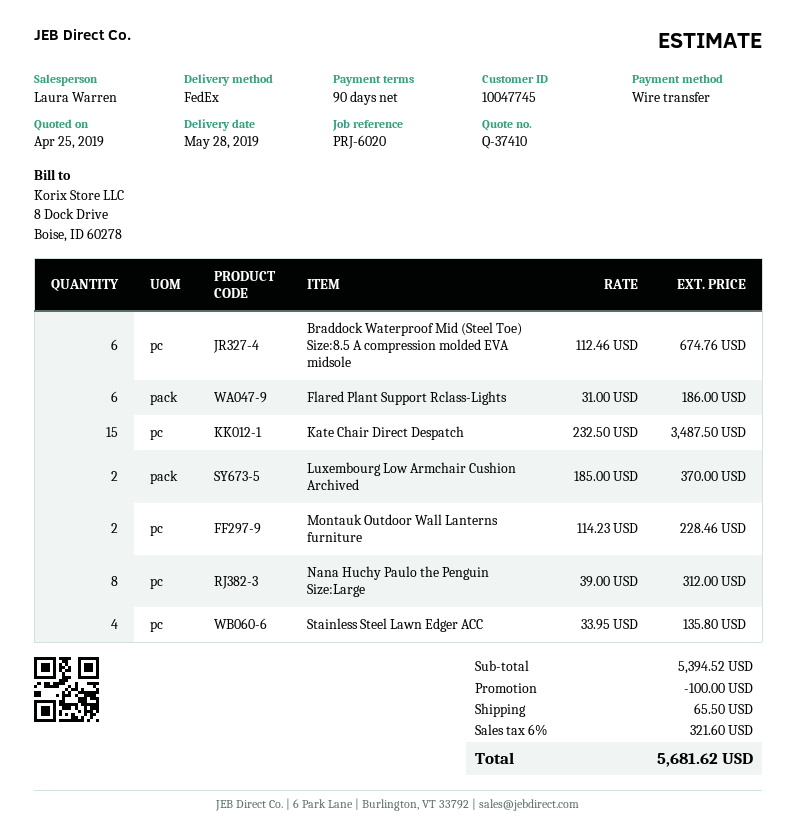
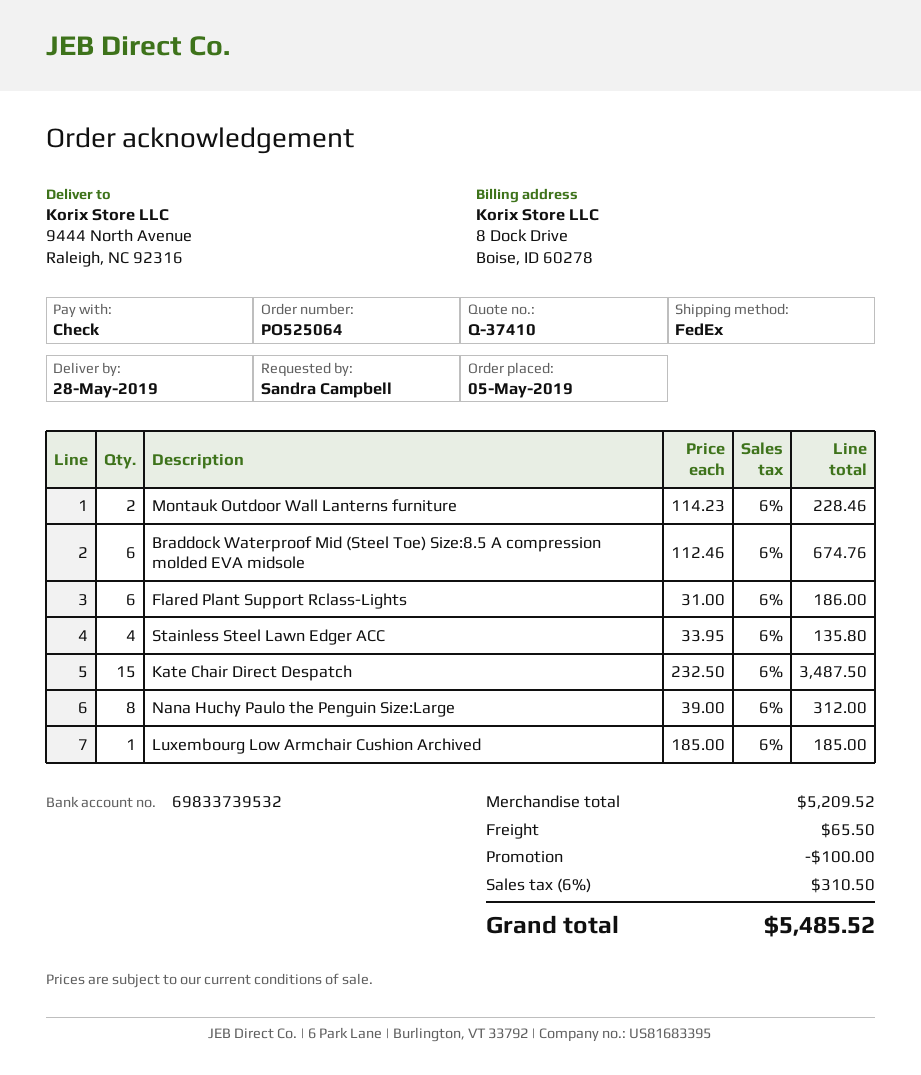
payment method: bank transfer -> cheque
Luxembourg Low Armchair Cushion Archived: 2 x 185.00 = 370.00 -> 1 x 185.00 = 185.00
subtotal: 5394.52 -> 5209.52
tax: 6% = 321.60 -> 6% = 310.50
total: 5681.62 -> 5485.52

